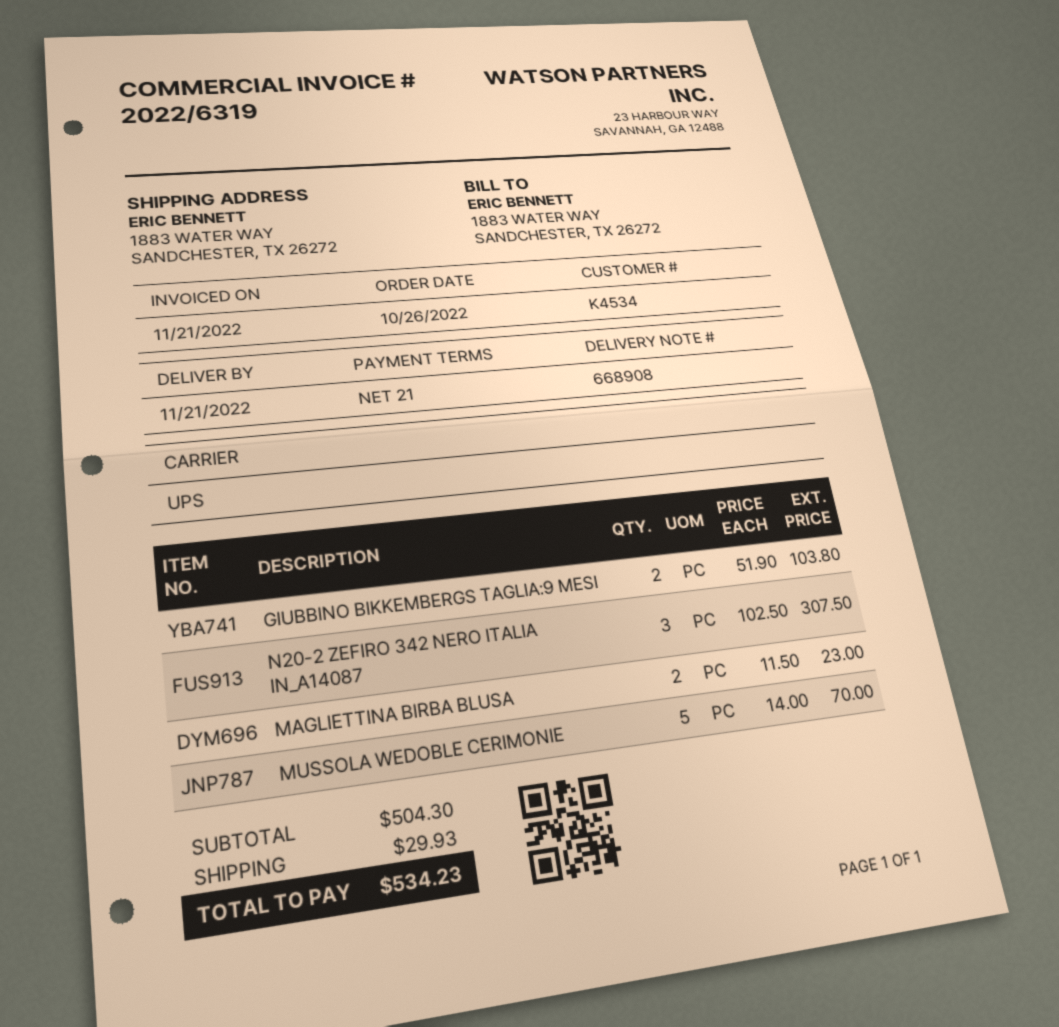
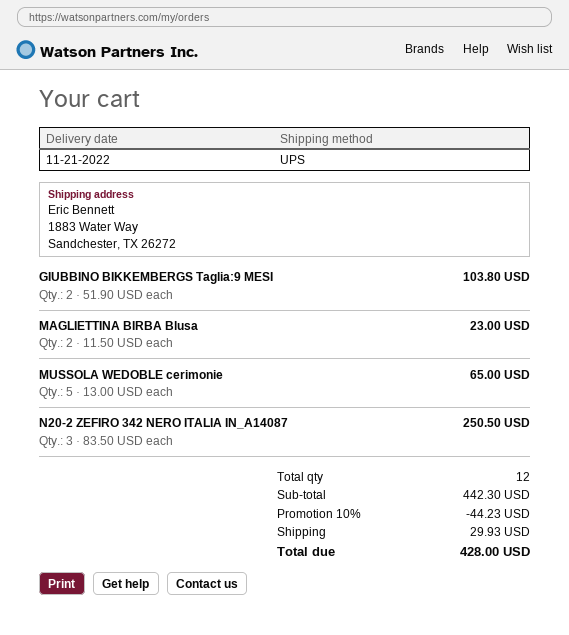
N20-2 ZEFIRO 342 NERO ITALIA IN_A14087: 3 x 102.50 = 307.50 -> 3 x 83.50 = 250.50
MUSSOLA WEDOBLE CERIMONIE: 5 x 14.00 = 70.00 -> 5 x 13.00 = 65.00
subtotal: 504.30 -> 442.30
discount: none -> 10% = 44.23
total: 534.23 -> 428.00

